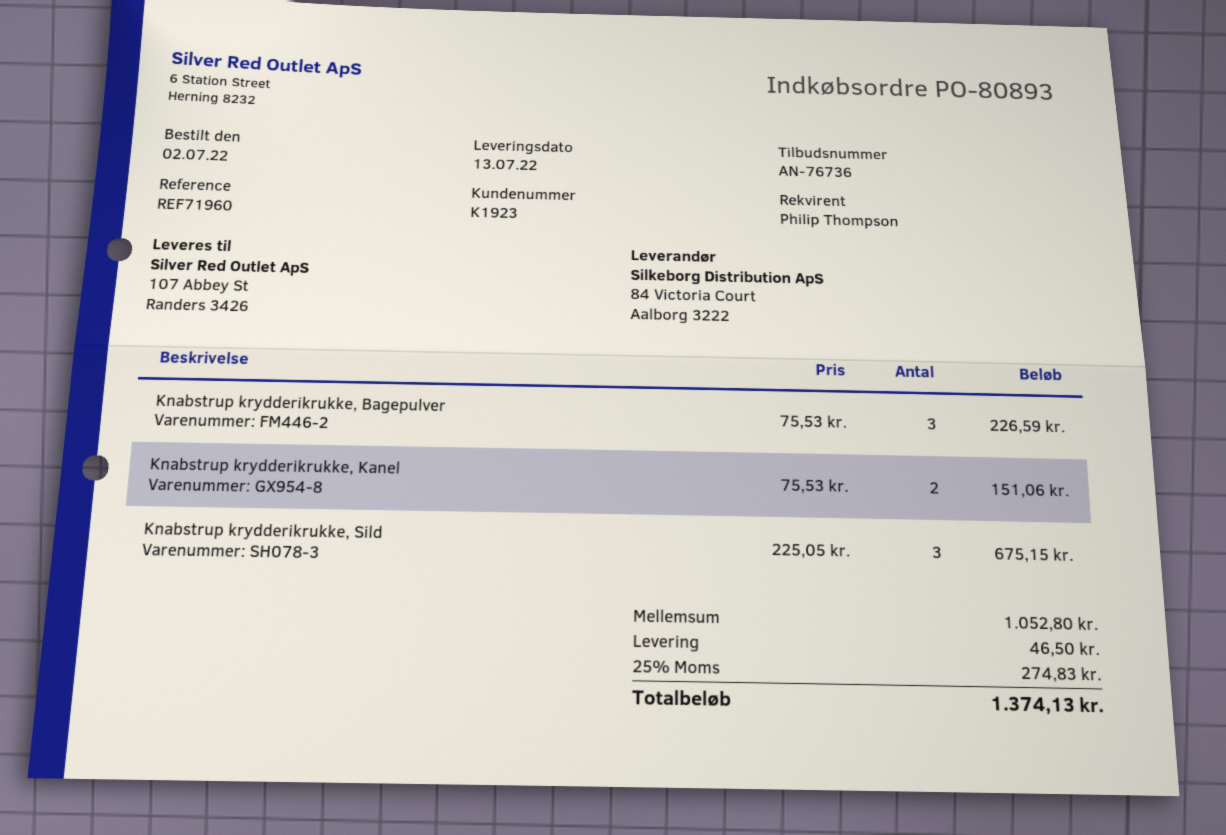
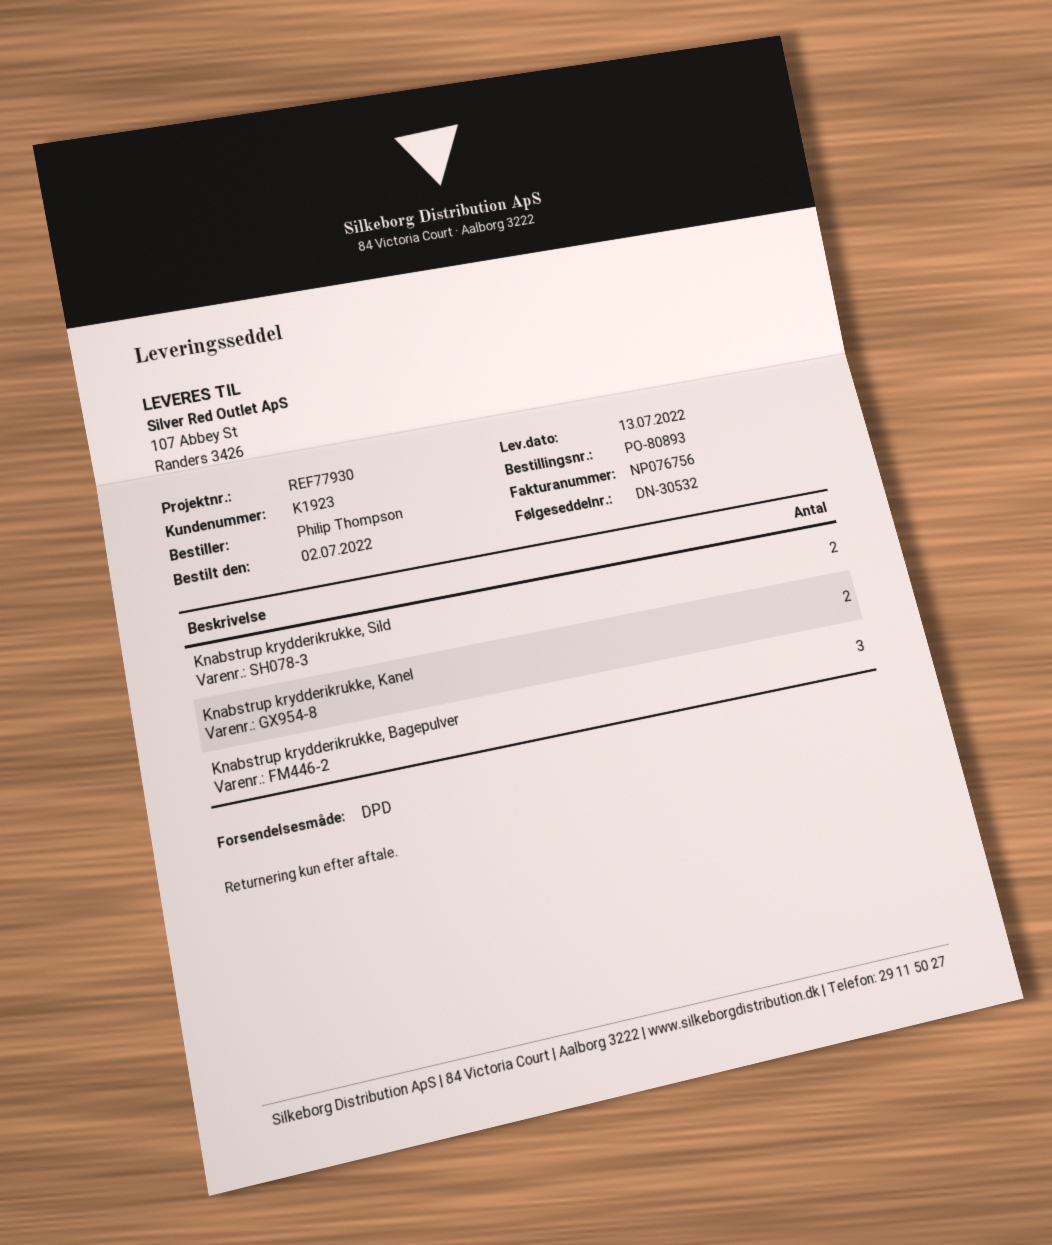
reference: REF71960 -> REF77930
Knabstrup krydderikrukke, Sild: 3 -> 2

